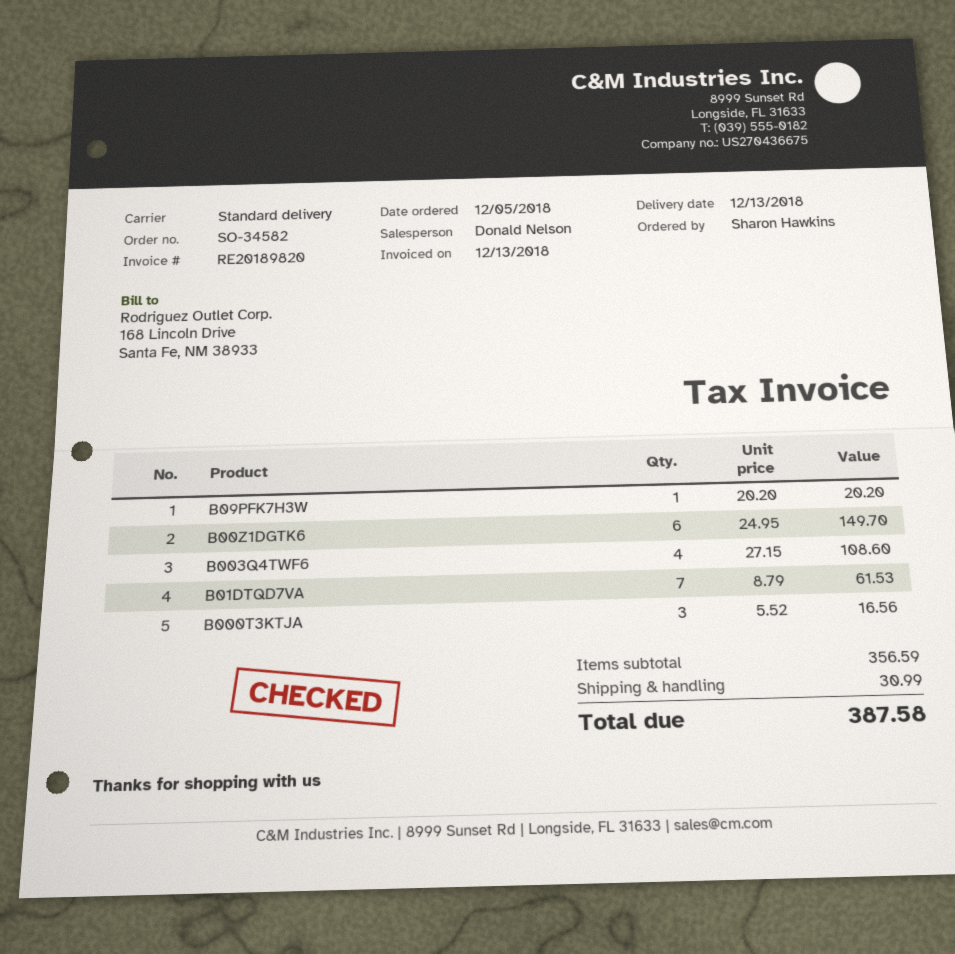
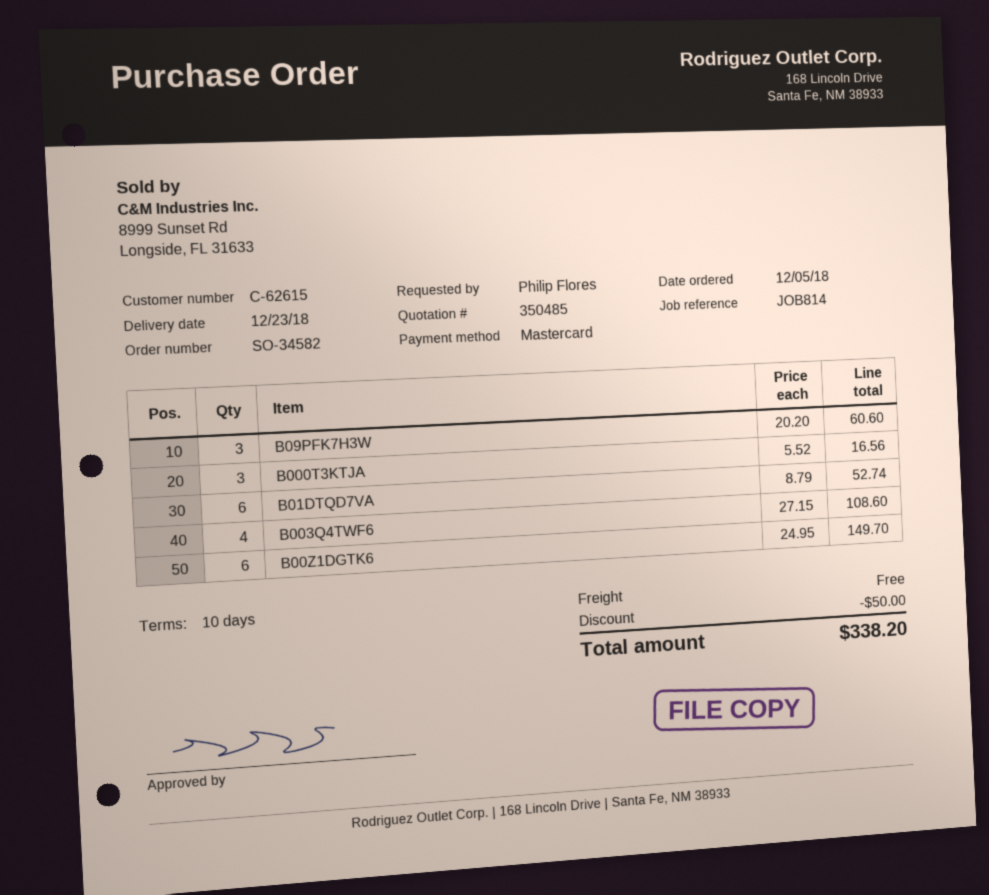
delivery date: 2018-12-13 -> 2018-12-23
ordered by: Sharon Hawkins -> Philip Flores
B09PFK7H3W: 1 x 20.20 = 20.20 -> 3 x 20.20 = 60.60
B01DTQD7VA: 7 x 8.79 = 61.53 -> 6 x 8.79 = 52.74
discount: none -> 50.00
shipping: 30.99 -> 0.00
total: 387.58 -> 338.20

